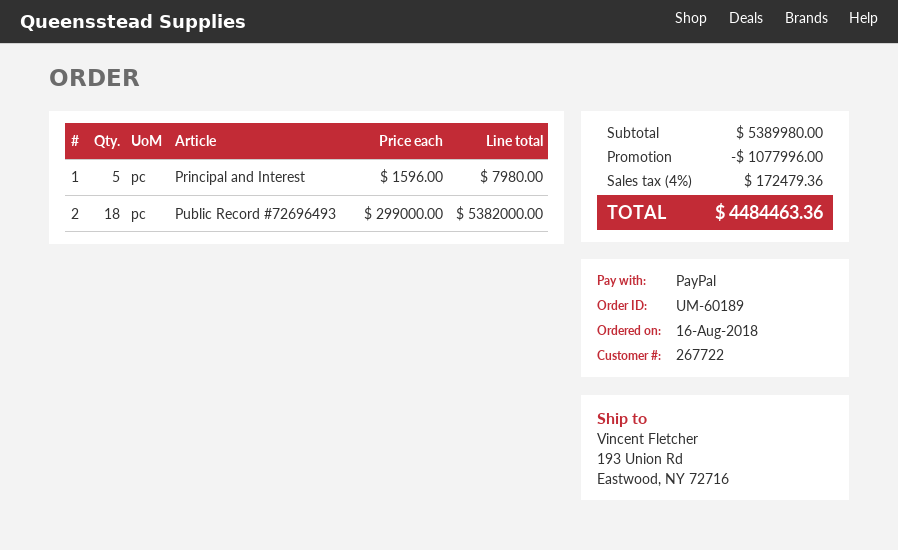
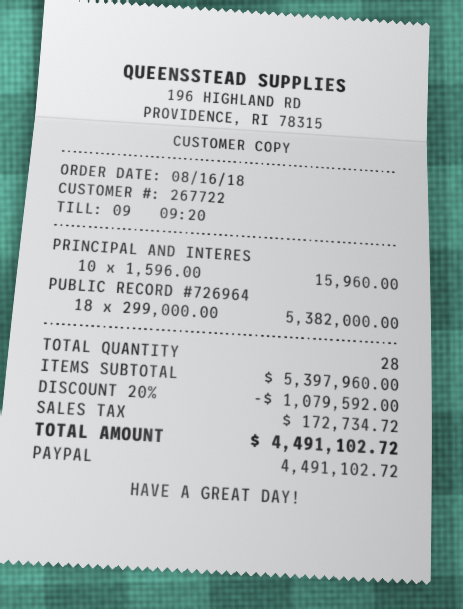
Principal and Interest: 5 x 1596.00 = 7980.00 -> 10 x 1596.00 = 15960.00
subtotal: 5389980.00 -> 5397960.00
discount: 1077996.00 -> 1079592.00
tax: 172479.36 -> 172734.72
total: 4484463.36 -> 4491102.72

